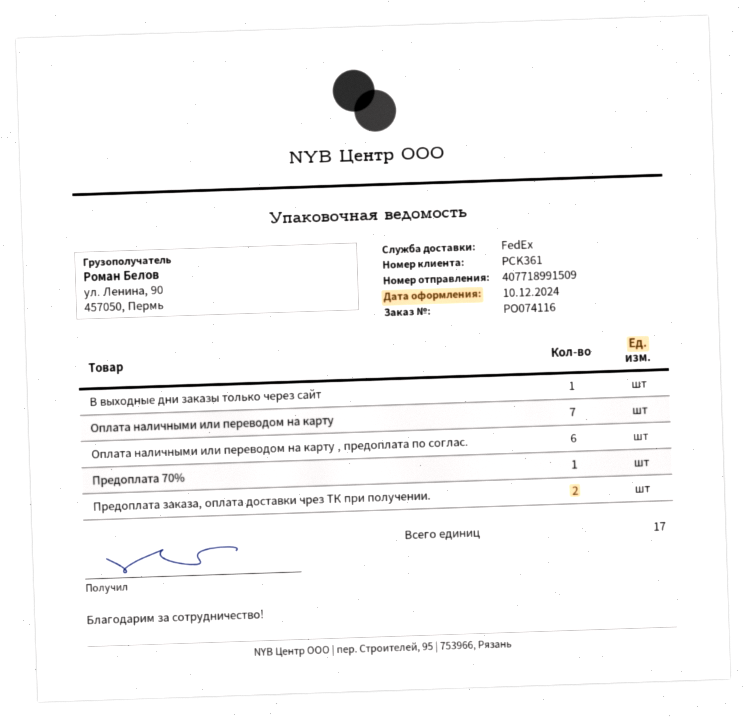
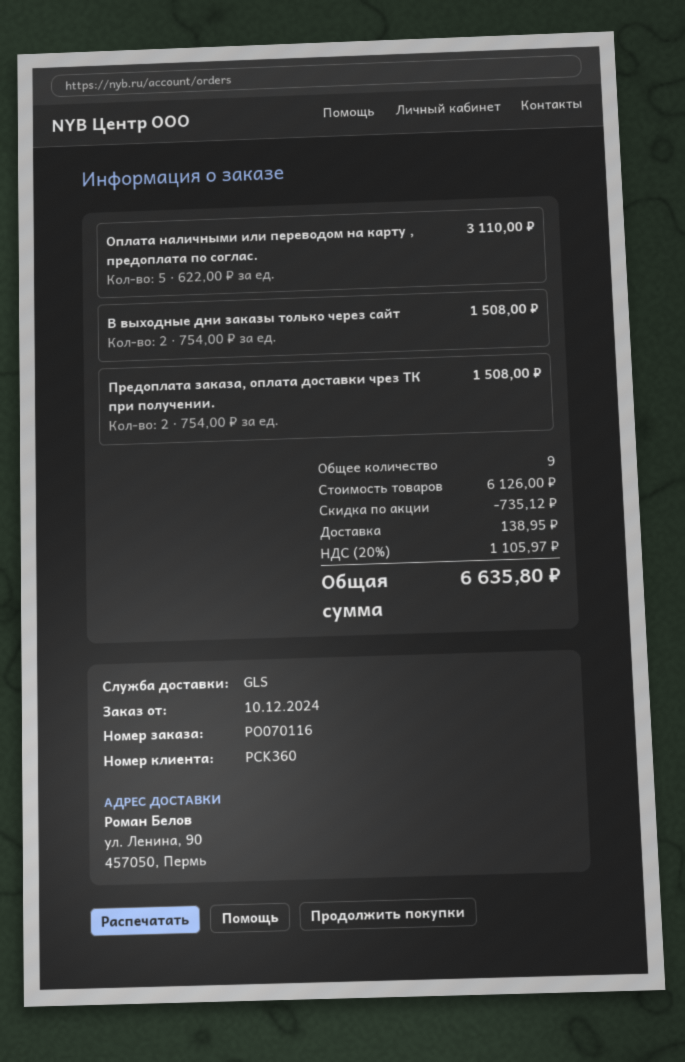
order number: PO074116 -> PO070116
customer number: PCK361 -> PCK360
shipping method: FedEx -> GLS
В выходные дни заказы только через сайт: 1 -> 2
Оплата наличными или переводом на карту: 7 -> none
Оплата наличными или переводом на карту , предоплата по соглас.: 6 -> 5
Предоплата 70%: 1 -> none
total quantity: 17 -> 9

